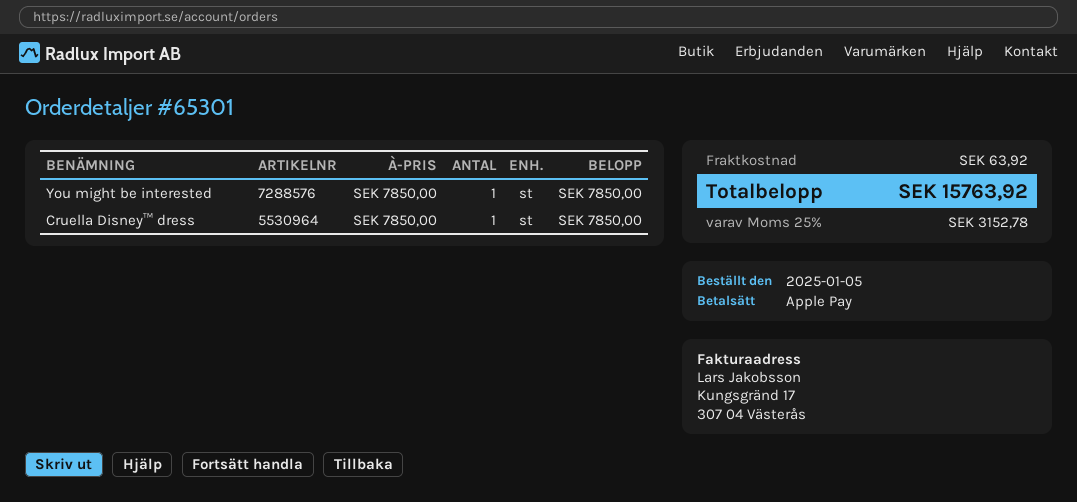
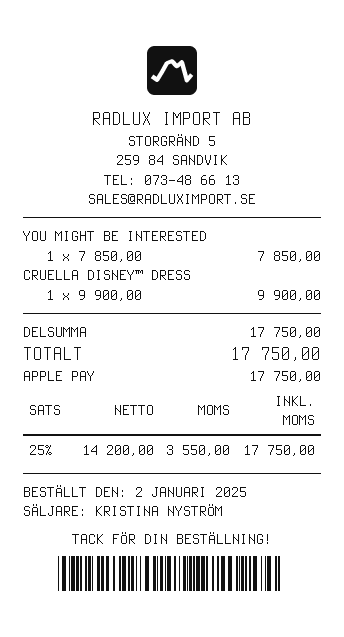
order date: 2025-01-05 -> 2025-01-02
Cruella Disney™ dress: 1 x 7850.00 = 7850.00 -> 1 x 9900.00 = 9900.00
shipping: 63.92 -> none
tax: 25% = 3152.78 -> 25% = 3550.00
total: 15763.92 -> 17750.00

